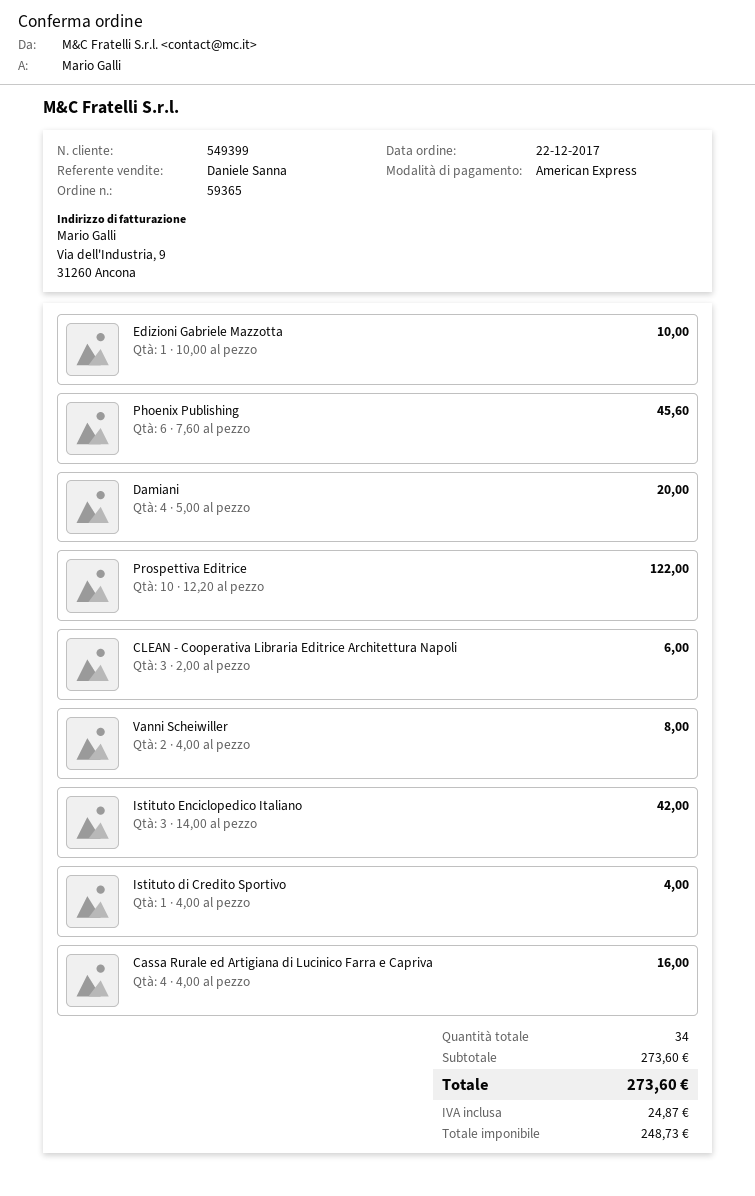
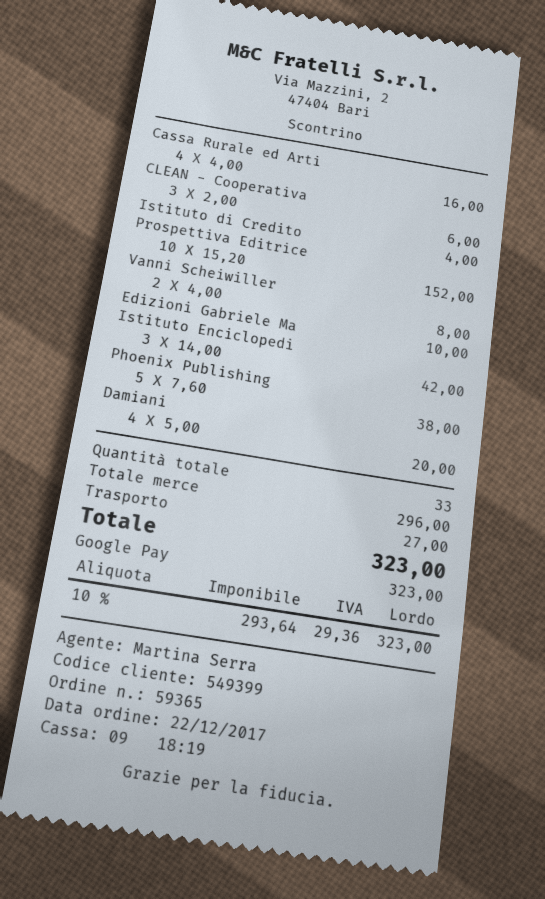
sales rep: Daniele Sanna -> Martina Serra
payment method: American Express -> Google Pay
Phoenix Publishing: 6 x 7.60 = 45.60 -> 5 x 7.60 = 38.00
Prospettiva Editrice: 10 x 12.20 = 122.00 -> 10 x 15.20 = 152.00
total quantity: 34 -> 33
subtotal: 273.60 -> 296.00
shipping: none -> 27.00
net: 248.73 -> 293.64
tax: 24.87 -> 29.36
total: 273.60 -> 323.00

